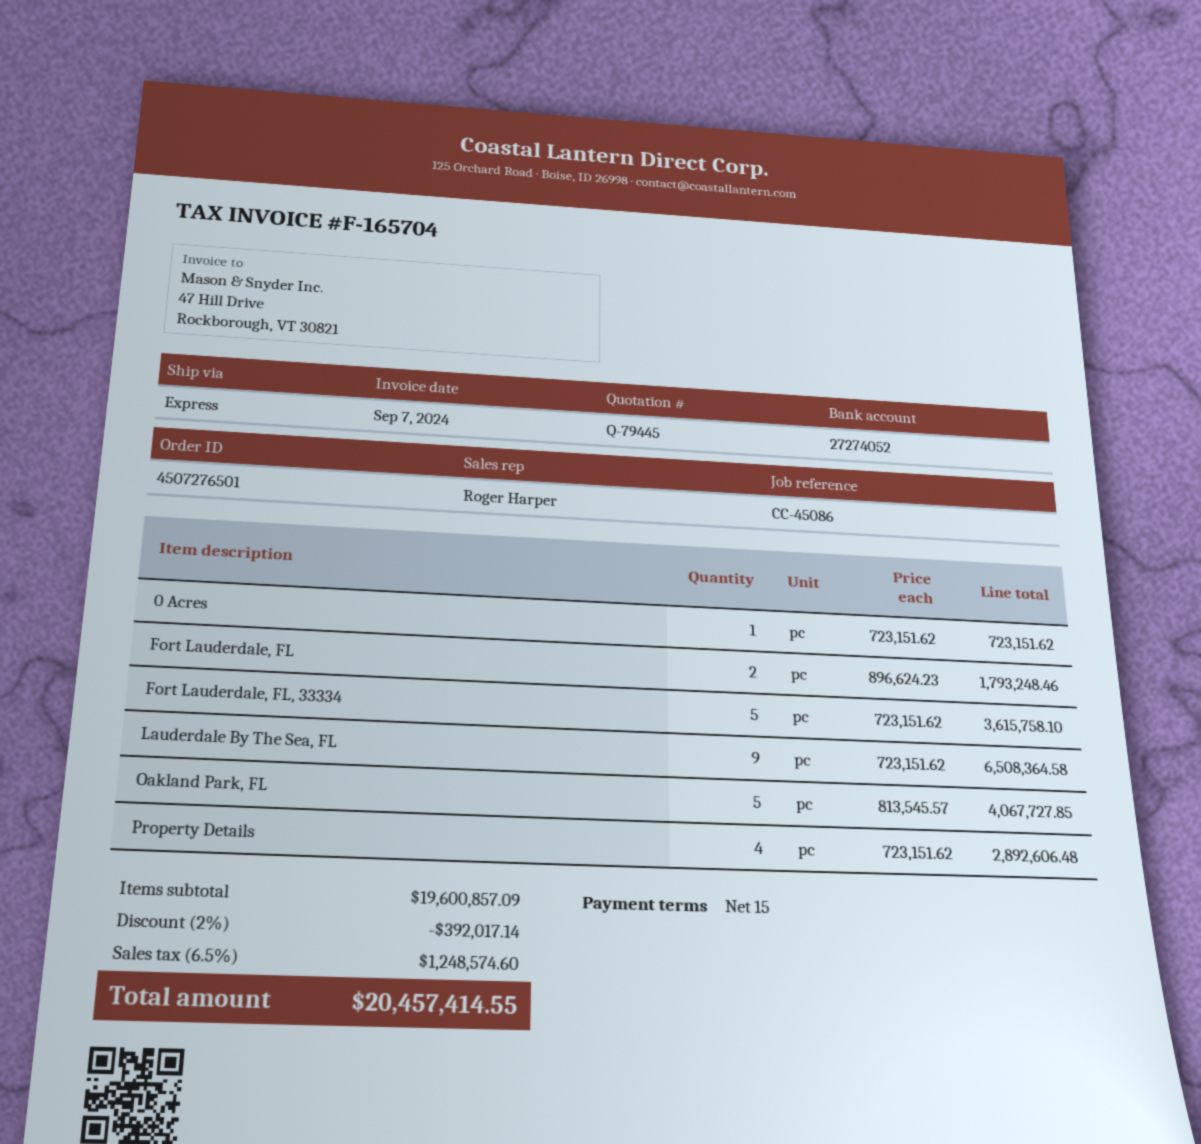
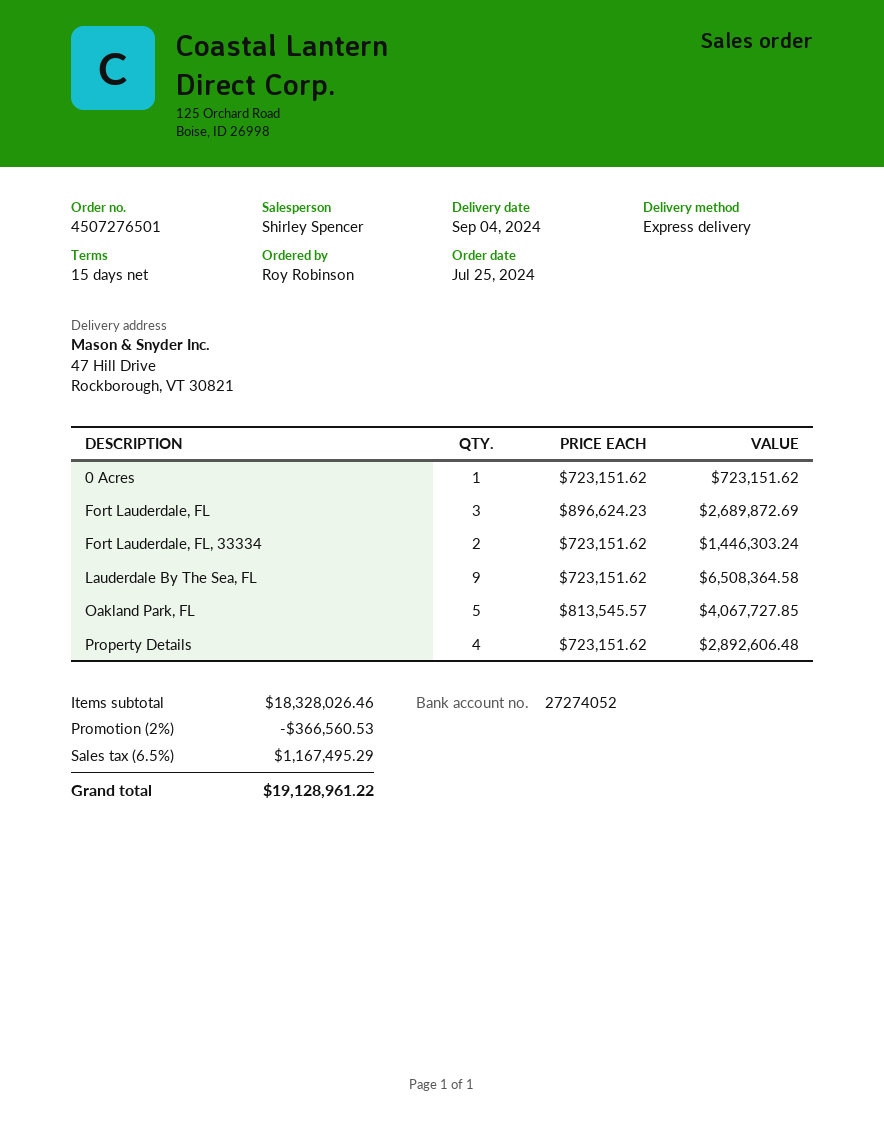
sales rep: Roger Harper -> Shirley Spencer
Fort Lauderdale, FL: 2 x 896624.23 = 1793248.46 -> 3 x 896624.23 = 2689872.69
Fort Lauderdale, FL, 33334: 5 x 723151.62 = 3615758.10 -> 2 x 723151.62 = 1446303.24
subtotal: 19600857.09 -> 18328026.46
discount: 2% = 392017.14 -> 2% = 366560.53
tax: 6.5% = 1248574.60 -> 6.5% = 1167495.29
total: 20457414.55 -> 19128961.22

